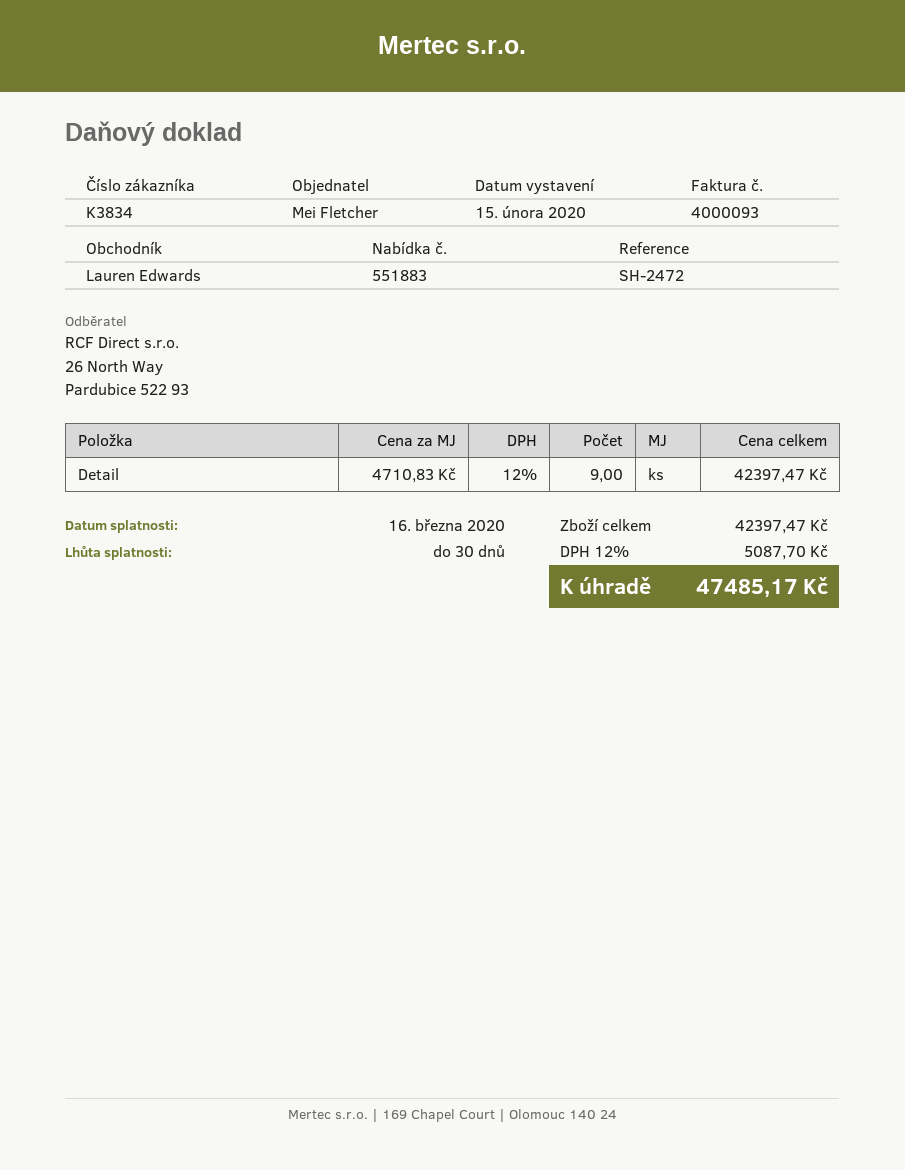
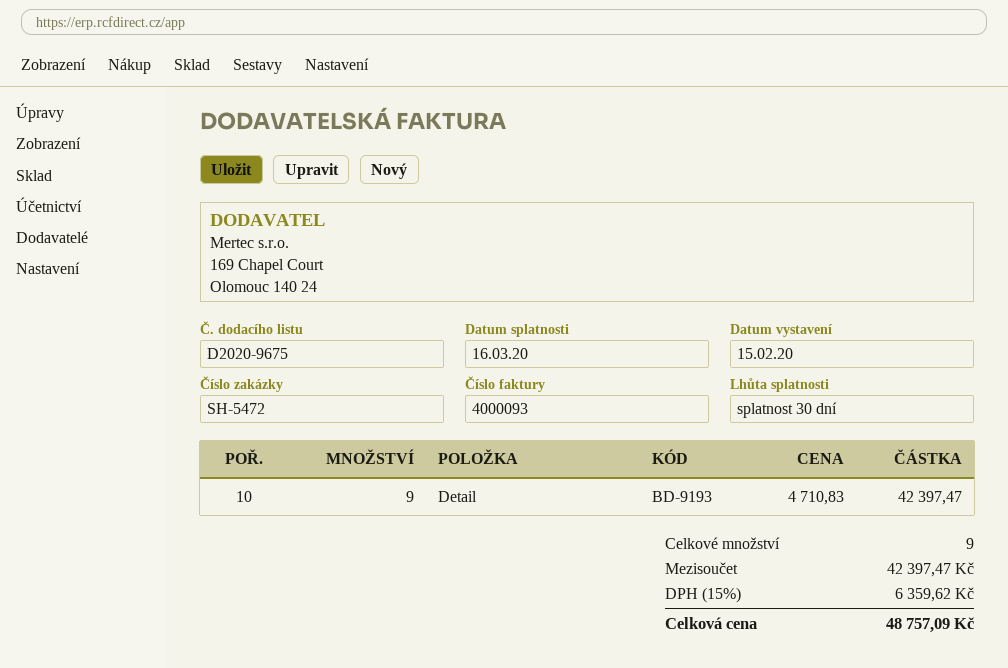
reference: SH-2472 -> SH-5472
tax: 12% = 5087.70 -> 15% = 6359.62
total: 47485.17 -> 48757.09

